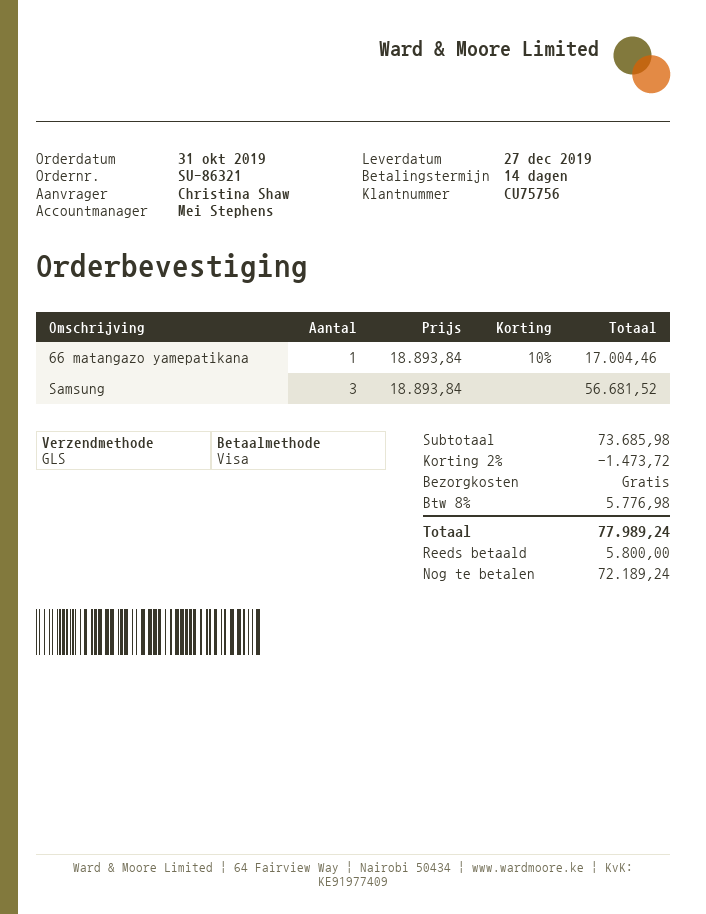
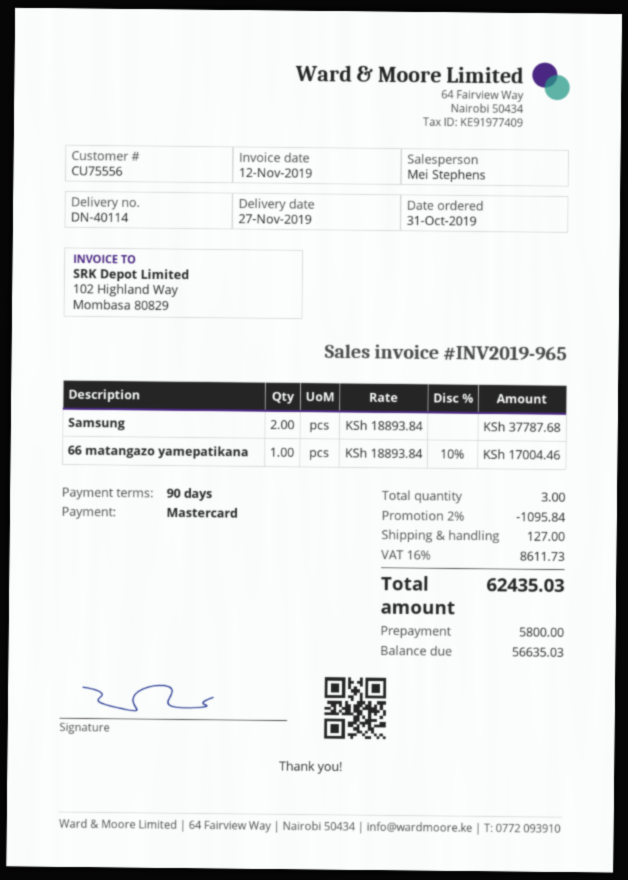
delivery date: 2019-12-27 -> 2019-11-27
payment terms: 14 days -> 90 days
customer number: CU75756 -> CU75556
payment method: Visa -> Mastercard
Samsung: 3 x 18893.84 = 56681.52 -> 2 x 18893.84 = 37787.68
discount: 2% = 1473.72 -> 2% = 1095.84
shipping: 0.00 -> 127.00
tax: 8% = 5776.98 -> 16% = 8611.73
total: 77989.24 -> 62435.03
balance: 72189.24 -> 56635.03

